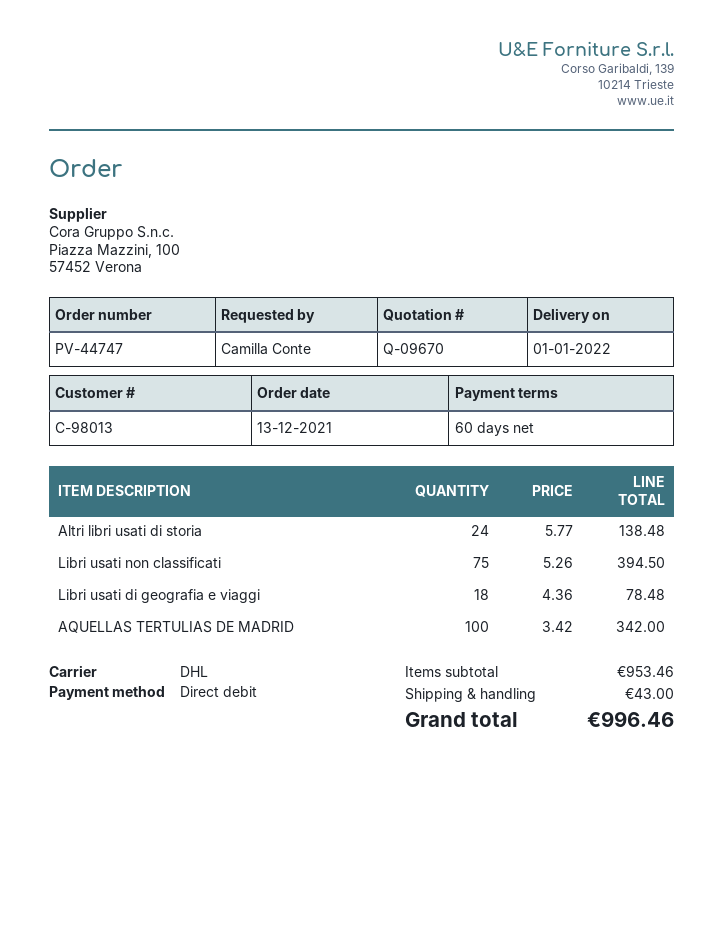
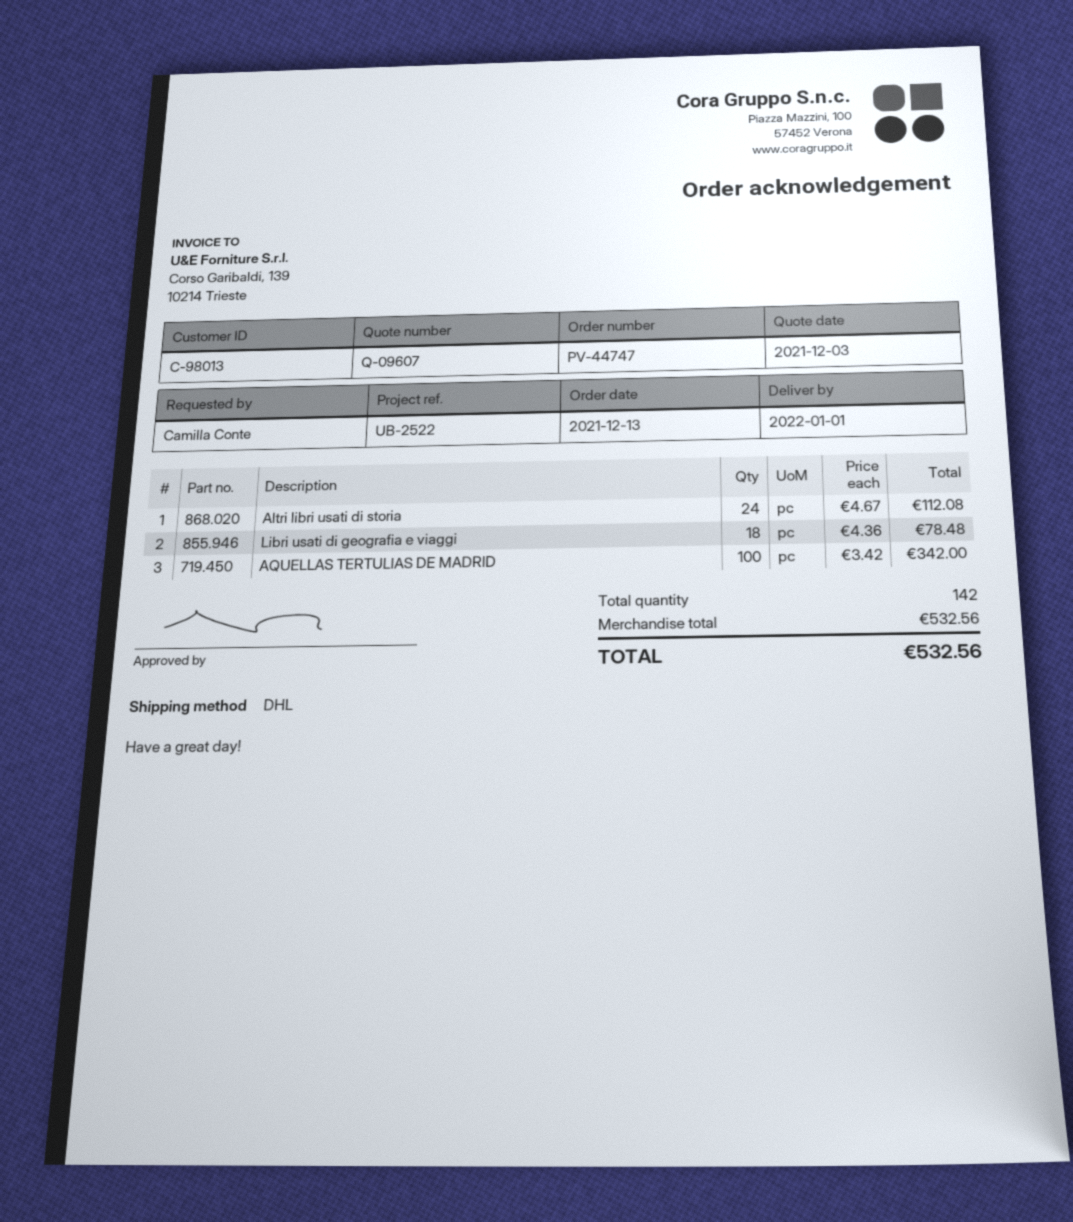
quote number: Q-09670 -> Q-09607
Altri libri usati di storia: 24 x 5.77 = 138.48 -> 24 x 4.67 = 112.08
Libri usati non classificati: 75 x 5.26 = 394.50 -> none
subtotal: 953.46 -> 532.56
shipping: 43.00 -> none
total: 996.46 -> 532.56

